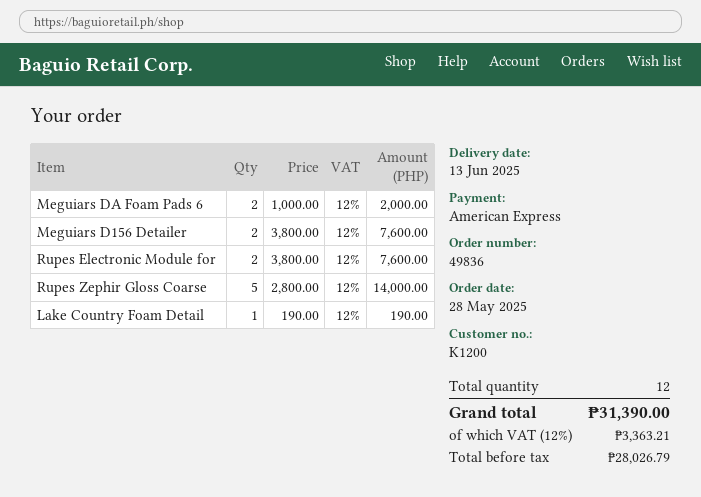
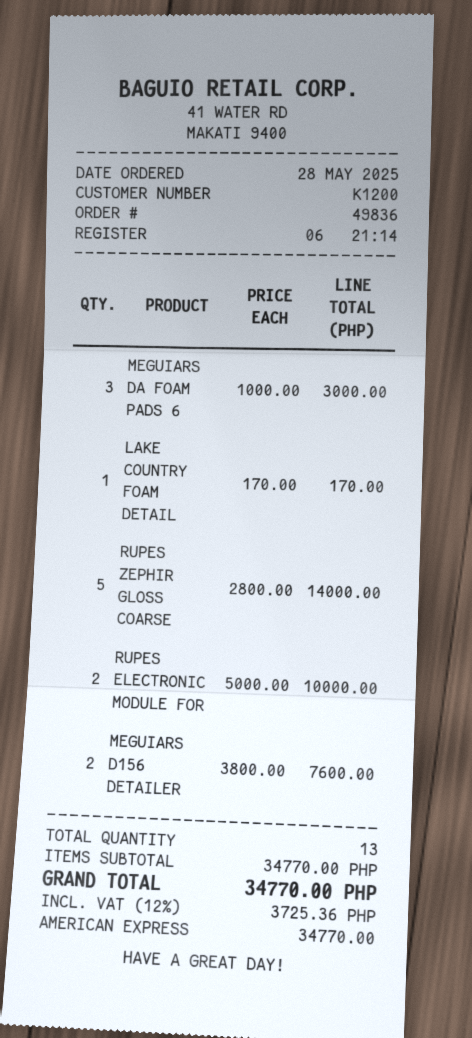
Meguiars DA Foam Pads 6: 2 x 1000.00 = 2000.00 -> 3 x 1000.00 = 3000.00
Rupes Electronic Module for: 2 x 3800.00 = 7600.00 -> 2 x 5000.00 = 10000.00
Lake Country Foam Detail: 1 x 190.00 = 190.00 -> 1 x 170.00 = 170.00
total quantity: 12 -> 13
tax: 12% = 3363.21 -> 12% = 3725.36
total: 31390.00 -> 34770.00

